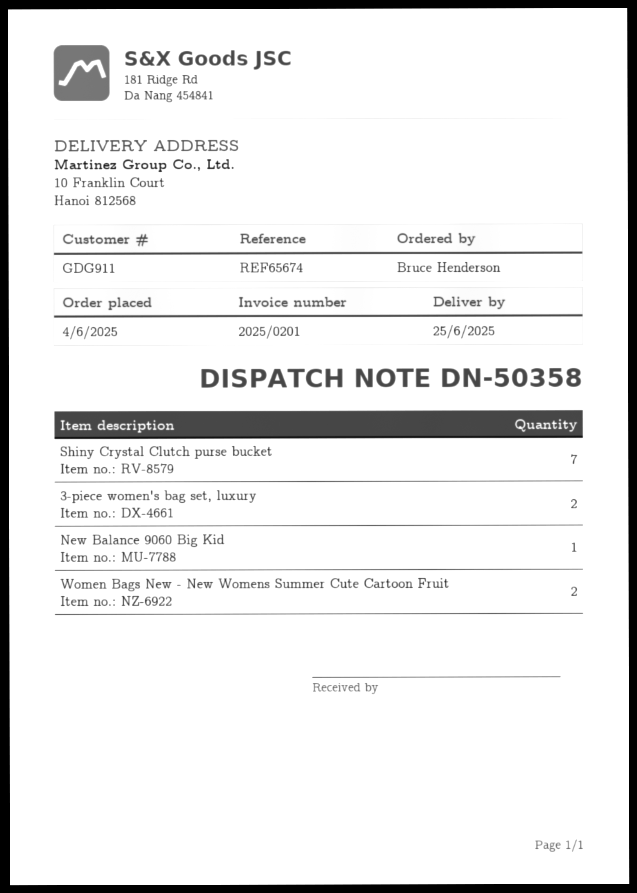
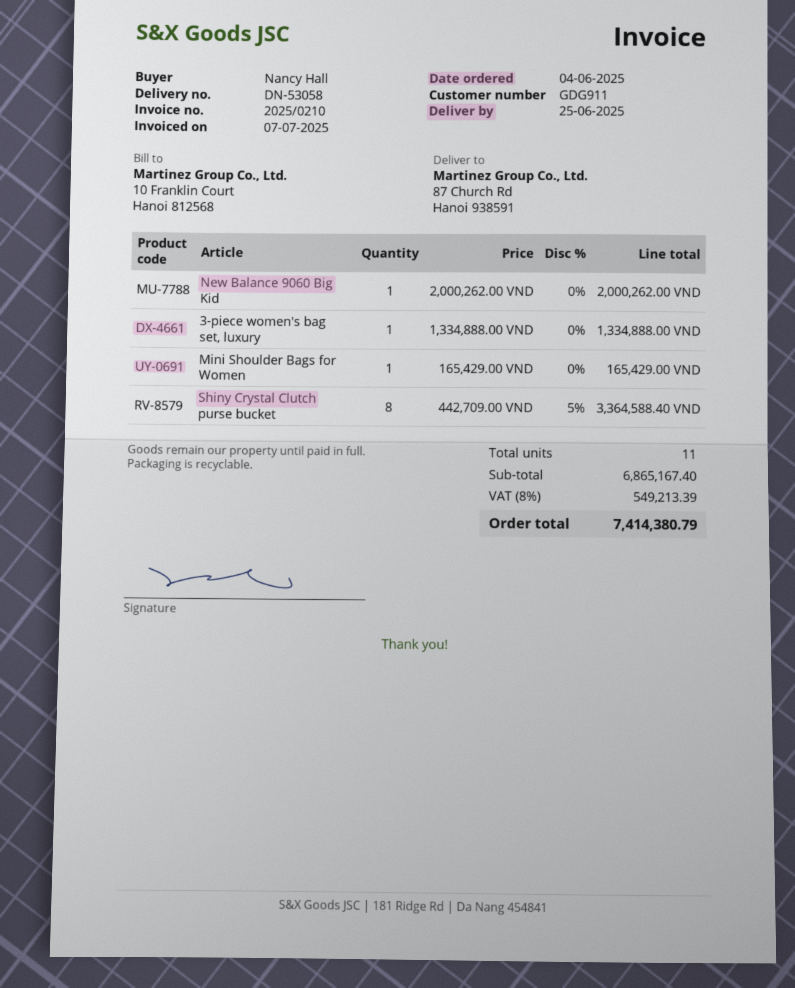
delivery note number: DN-50358 -> DN-53058
invoice number: 2025/0201 -> 2025/0210
ordered by: Bruce Henderson -> Nancy Hall
ship to: 10 Franklin Court, Hanoi 812568 -> 87 Church Rd, Hanoi 938591
Shiny Crystal Clutch purse bucket: 7 -> 8
3-piece women's bag set, luxury: 2 -> 1
Women Bags New - New Womens Summer Cute Cartoon Fruit: 2 -> none
Mini Shoulder Bags for Women: none -> 1

